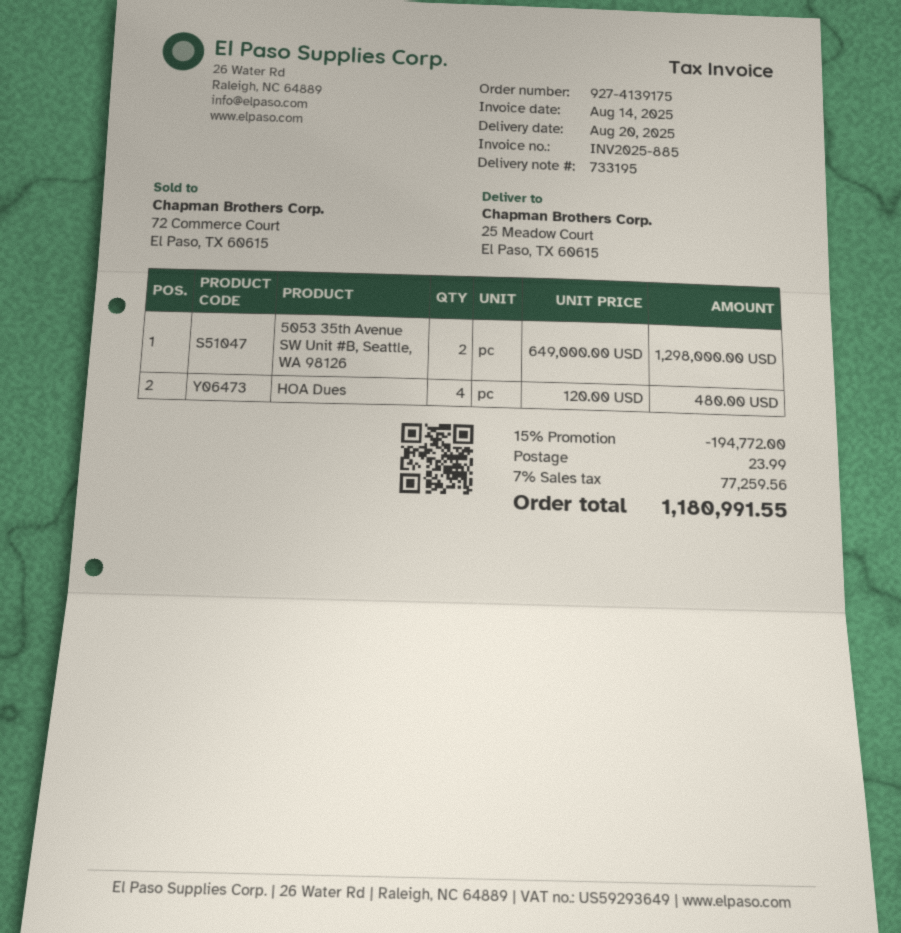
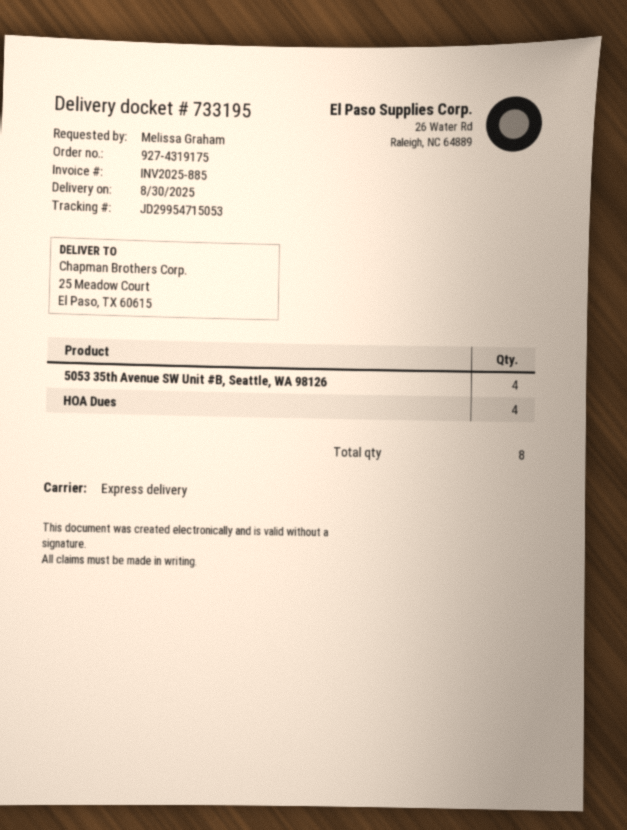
order number: 927-4139175 -> 927-4319175
delivery date: 2025-08-20 -> 2025-08-30
5053 35th Avenue SW Unit #B, Seattle, WA 98126: 2 -> 4

